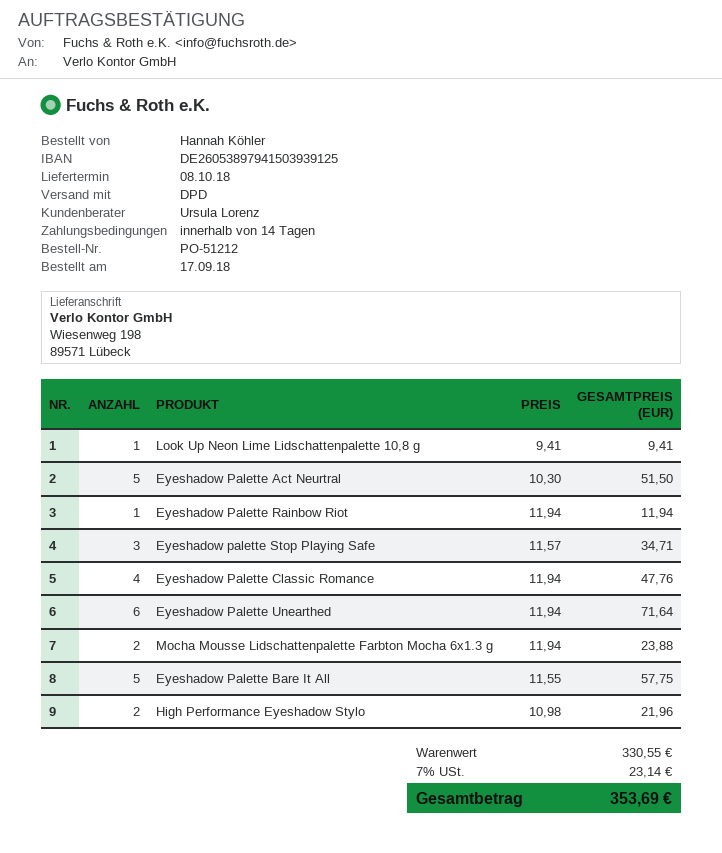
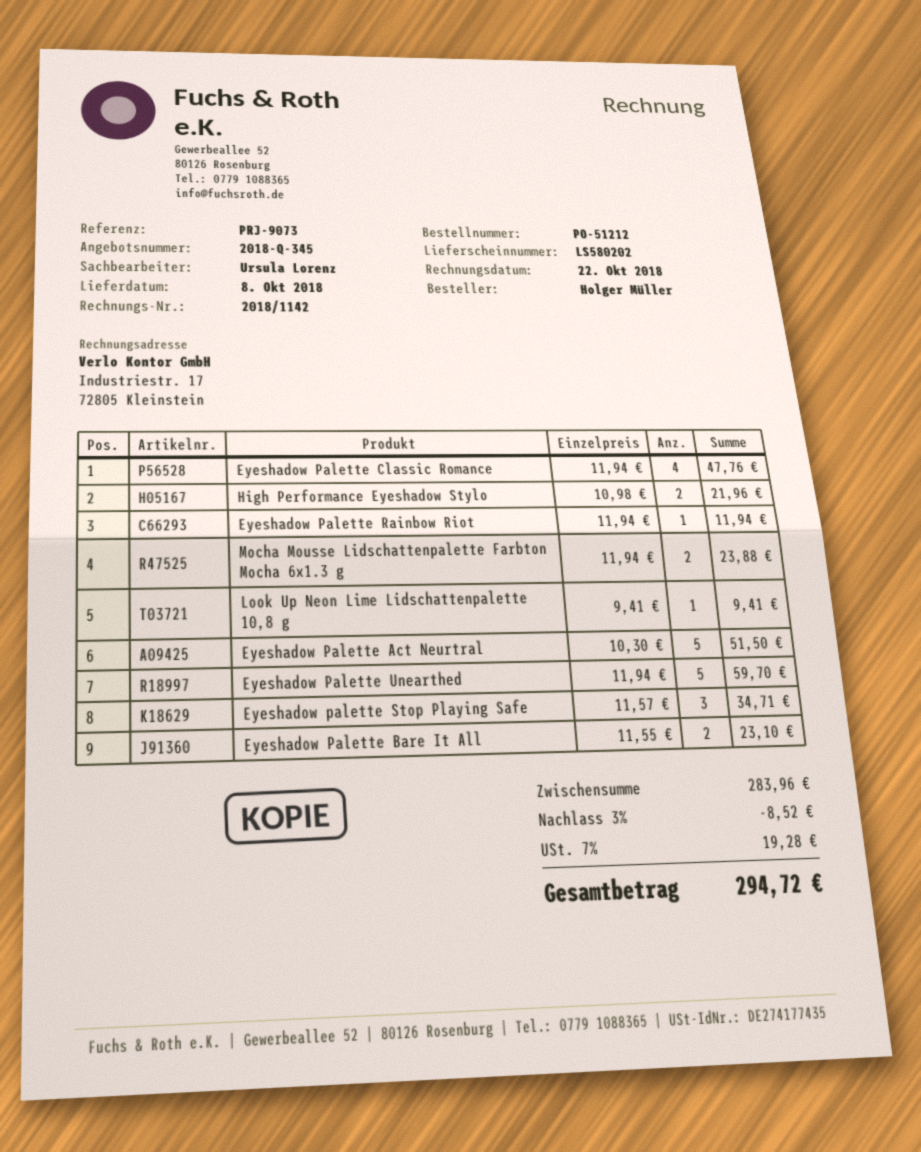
ordered by: Hannah Köhler -> Holger Müller
Eyeshadow Palette Unearthed: 6 x 11.94 = 71.64 -> 5 x 11.94 = 59.70
Eyeshadow Palette Bare It All: 5 x 11.55 = 57.75 -> 2 x 11.55 = 23.10
subtotal: 330.55 -> 283.96
discount: none -> 3% = 8.52
tax: 7% = 23.14 -> 7% = 19.28
total: 353.69 -> 294.72

